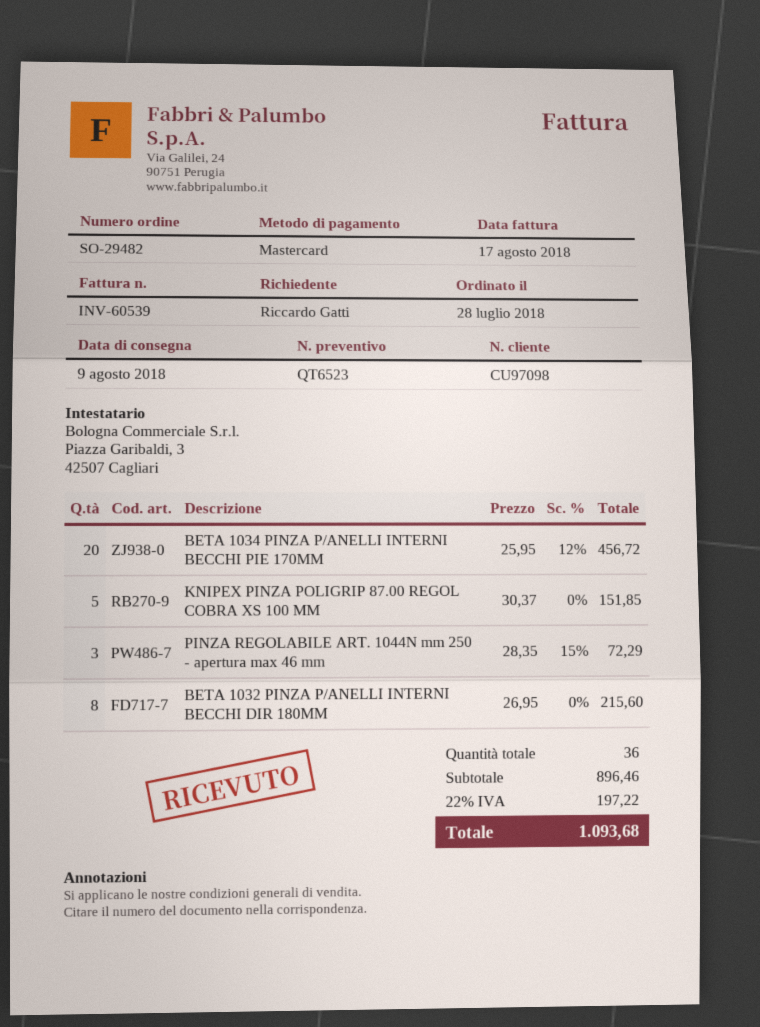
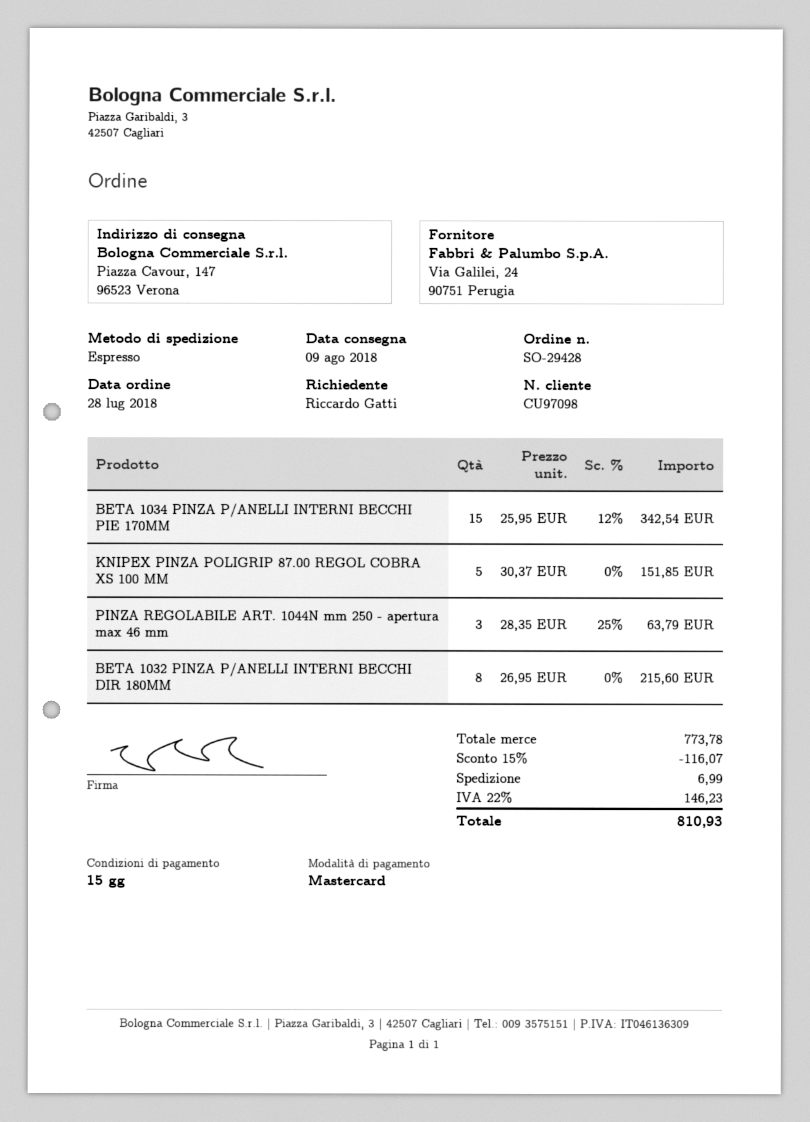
order number: SO-29482 -> SO-29428
BETA 1034 PINZA P/ANELLI INTERNI BECCHI PIE 170MM: 20 x 25.95 - 12% = 456.72 -> 15 x 25.95 - 12% = 342.54
PINZA REGOLABILE ART. 1044N mm 250 - apertura max 46 mm: 3 x 28.35 - 15% = 72.29 -> 3 x 28.35 - 25% = 63.79
subtotal: 896.46 -> 773.78
discount: none -> 15% = 116.07
shipping: none -> 6.99
tax: 22% = 197.22 -> 22% = 146.23
total: 1093.68 -> 810.93

